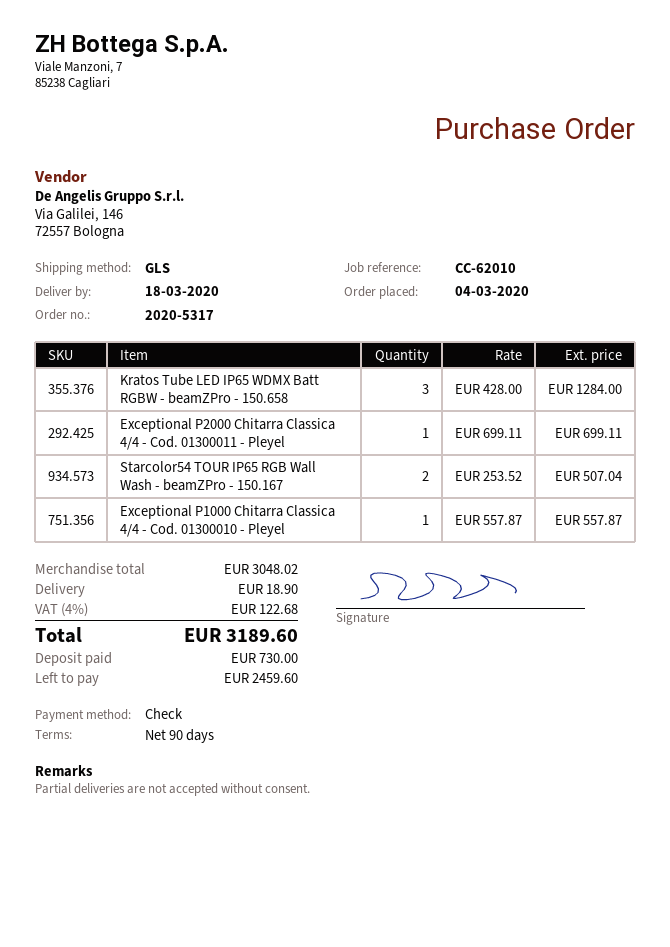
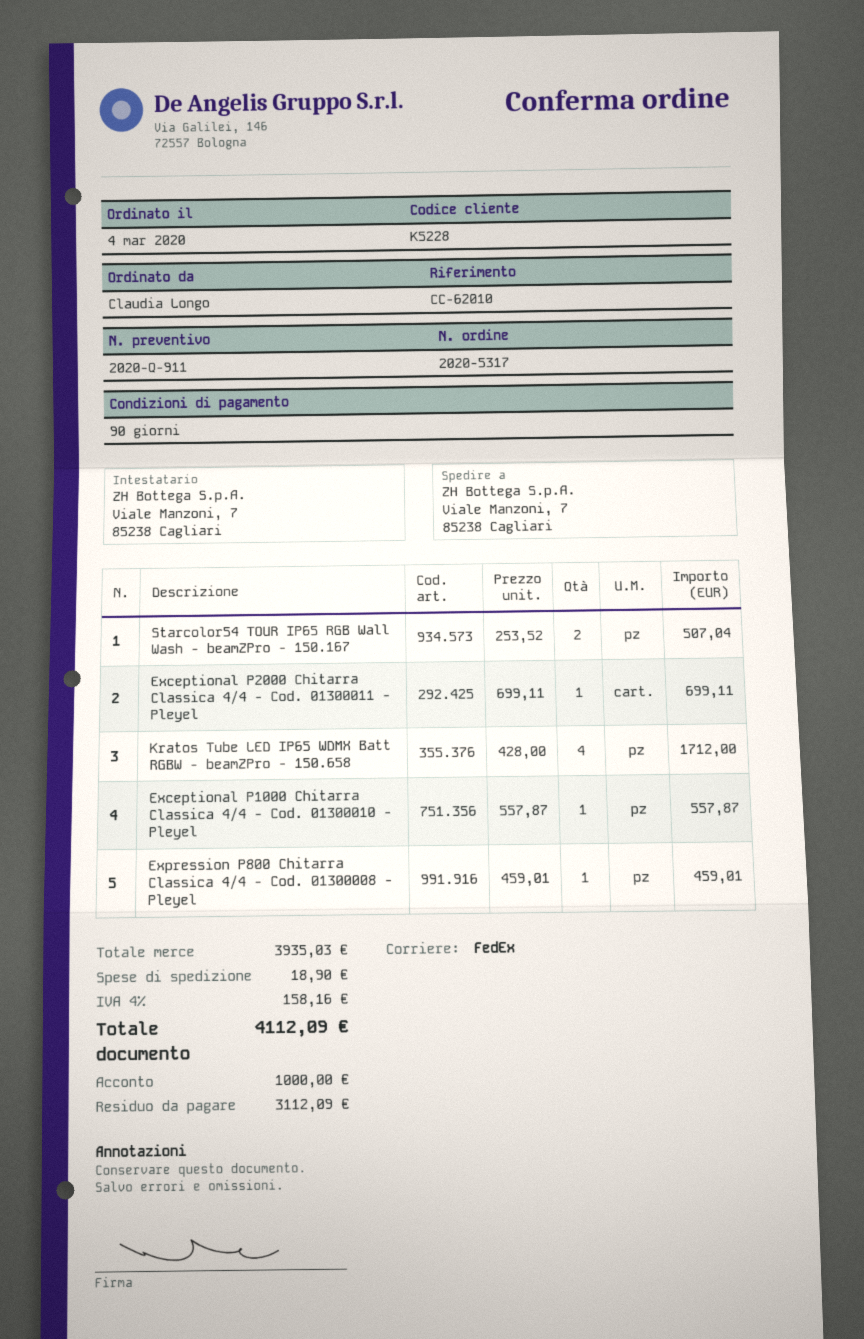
shipping method: GLS -> FedEx
Kratos Tube LED IP65 WDMX Batt RGBW - beamZPro - 150.658: 3 x 428.00 = 1284.00 -> 4 x 428.00 = 1712.00
Expression P800 Chitarra Classica 4/4 - Cod. 01300008 - Pleyel: none -> 1 x 459.01 = 459.01
subtotal: 3048.02 -> 3935.03
tax: 4% = 122.68 -> 4% = 158.16
total: 3189.60 -> 4112.09
deposit: 730.00 -> 1000.00
balance: 2459.60 -> 3112.09

